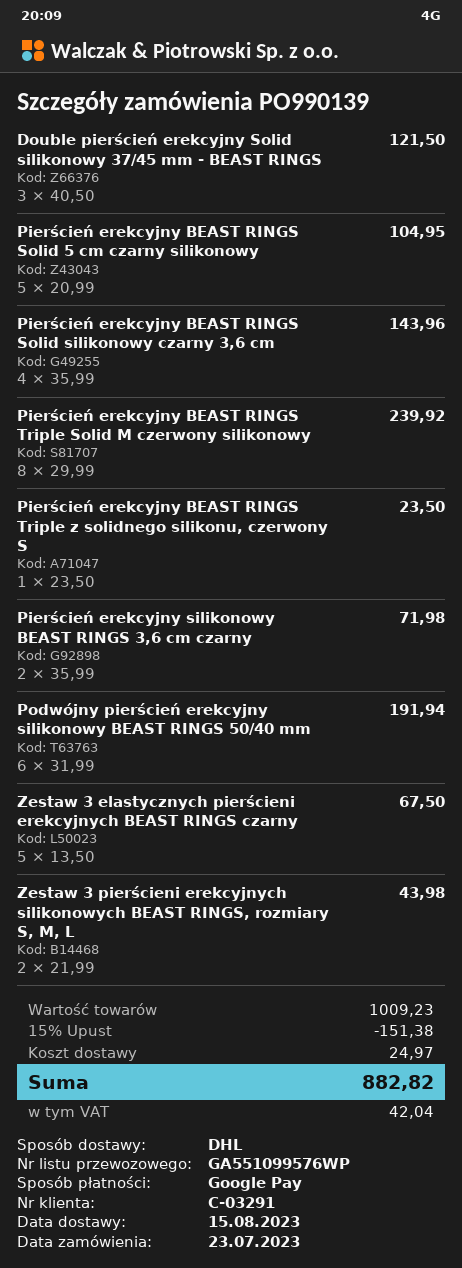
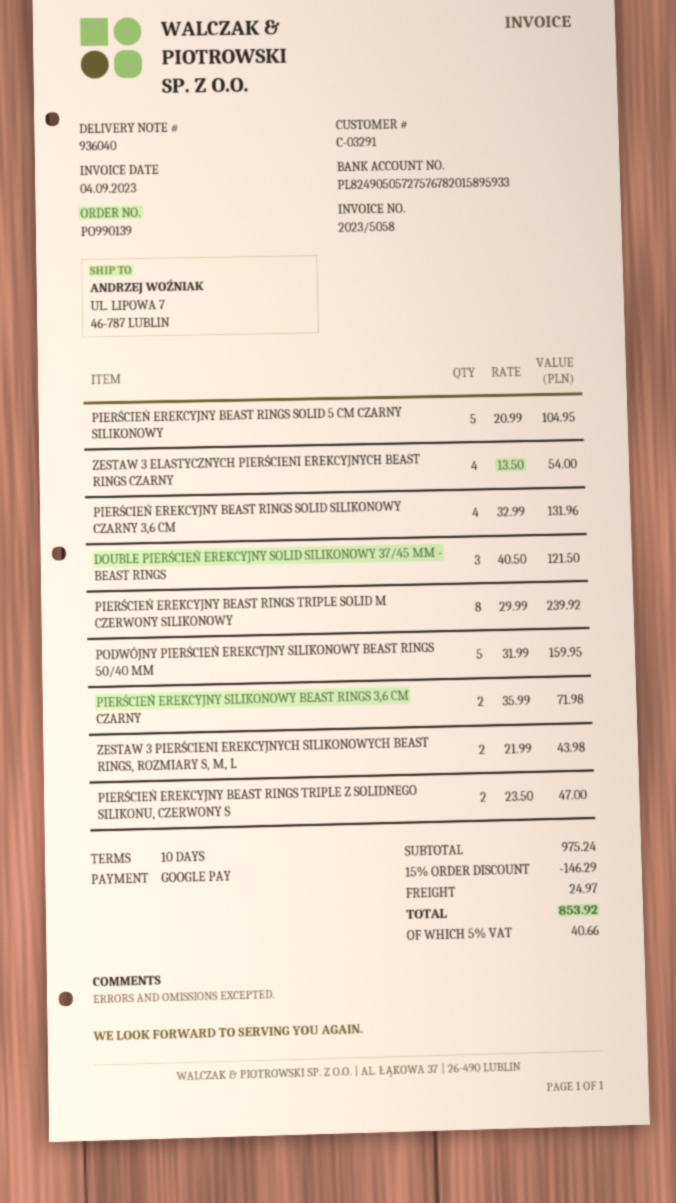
Pierścień erekcyjny BEAST RINGS Solid silikonowy czarny 3,6 cm: 4 x 35.99 = 143.96 -> 4 x 32.99 = 131.96
Pierścień erekcyjny BEAST RINGS Triple z solidnego silikonu, czerwony S: 1 x 23.50 = 23.50 -> 2 x 23.50 = 47.00
Podwójny pierścień erekcyjny silikonowy BEAST RINGS 50/40 mm: 6 x 31.99 = 191.94 -> 5 x 31.99 = 159.95
Zestaw 3 elastycznych pierścieni erekcyjnych BEAST RINGS czarny: 5 x 13.50 = 67.50 -> 4 x 13.50 = 54.00
subtotal: 1009.23 -> 975.24
discount: 15% = 151.38 -> 15% = 146.29
tax: 42.04 -> 40.66
total: 882.82 -> 853.92

